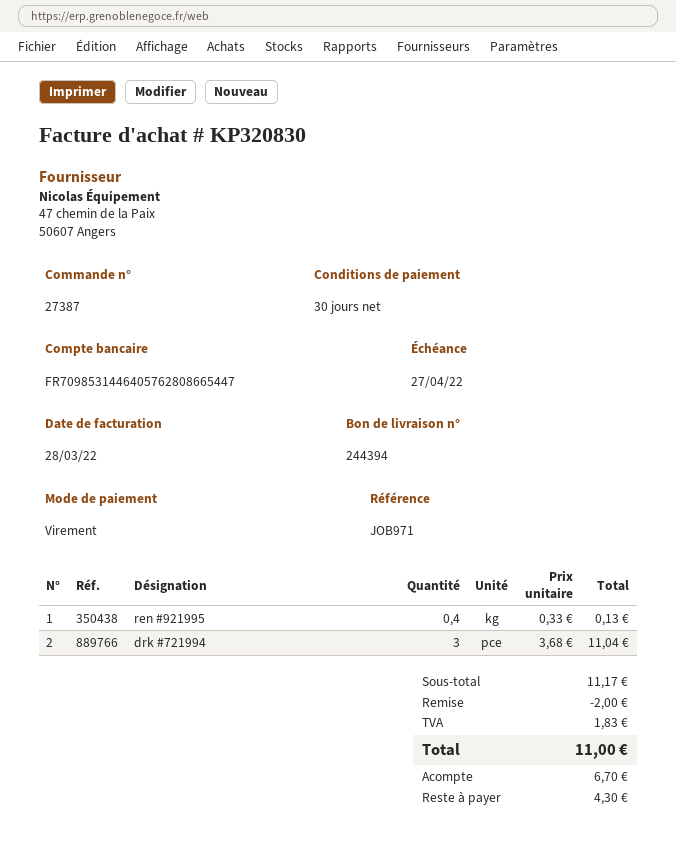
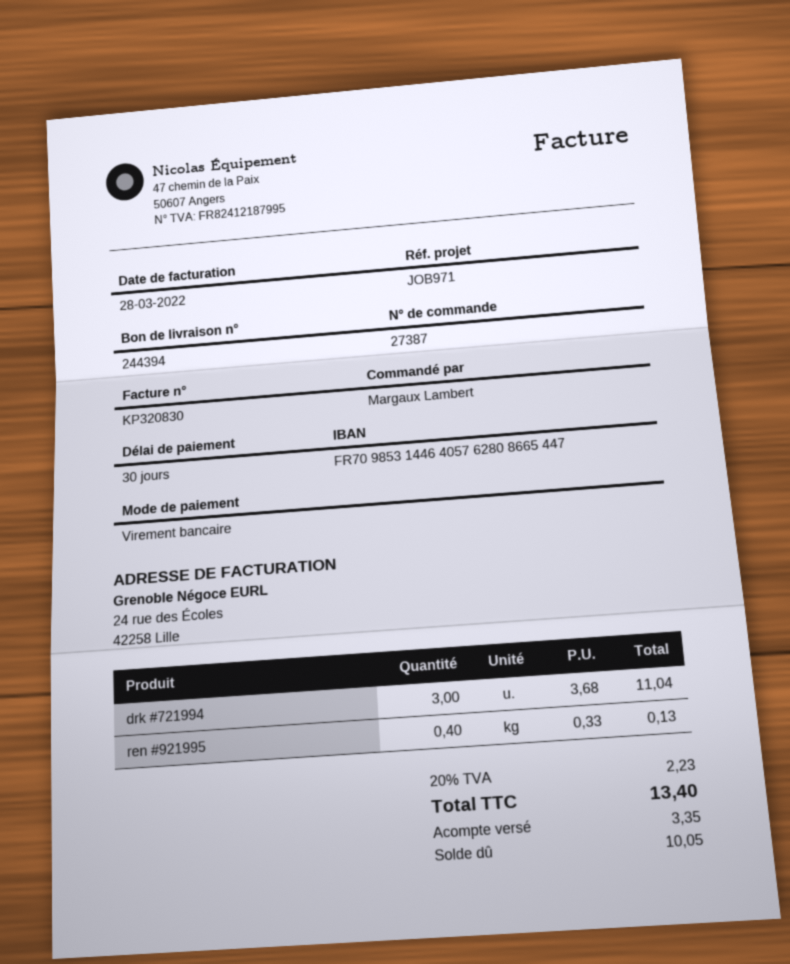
discount: 2.00 -> none
tax: 1.83 -> 2.23
total: 11.00 -> 13.40
deposit: 6.70 -> 3.35
balance: 4.30 -> 10.05

